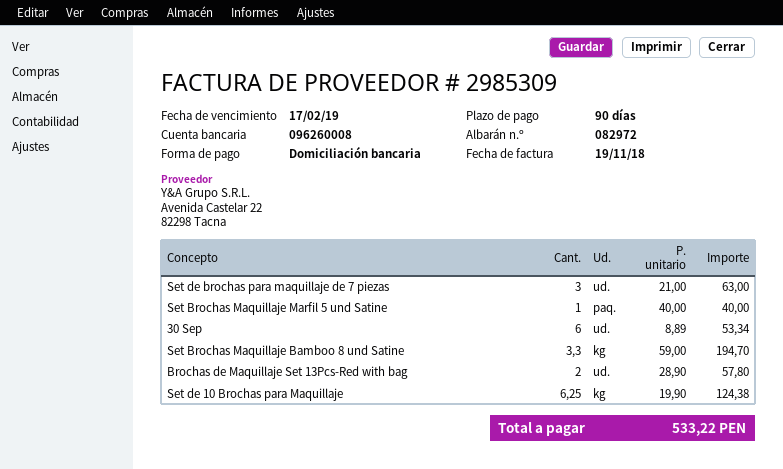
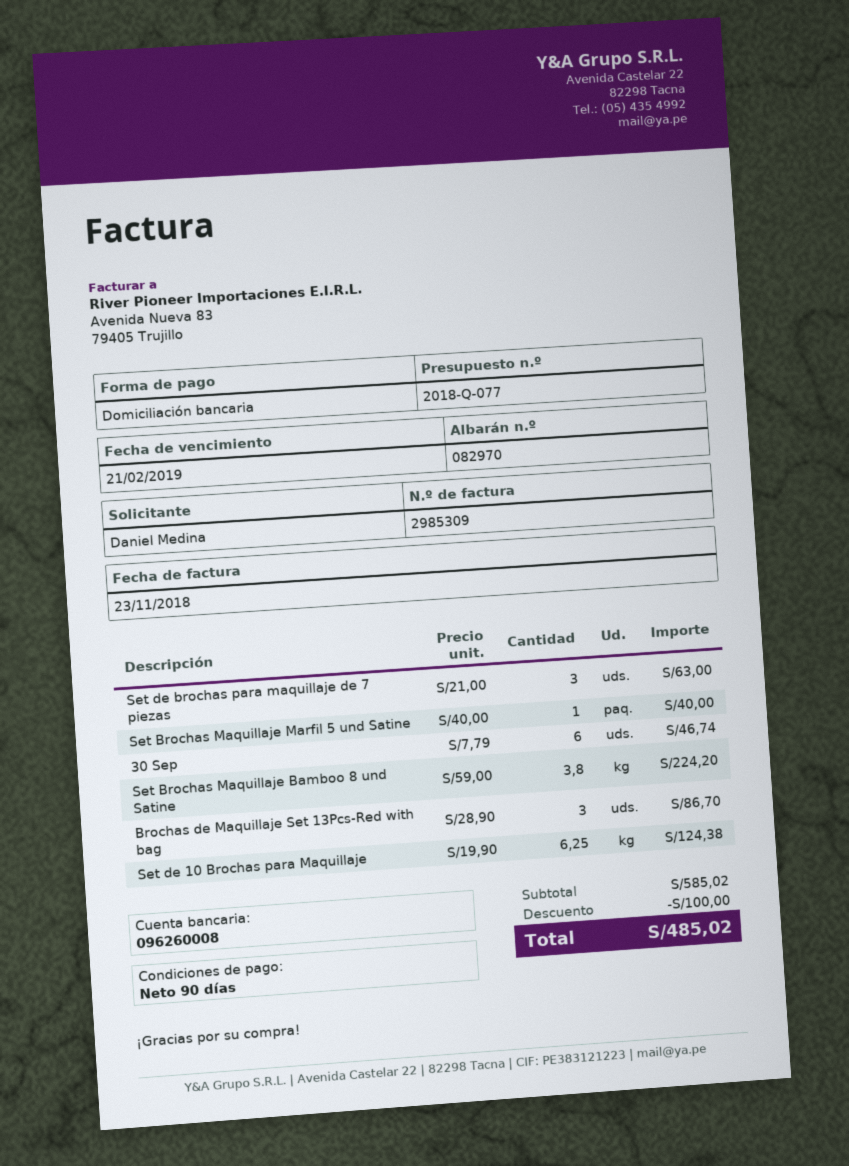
delivery note number: 082972 -> 082970
invoice date: 2018-11-19 -> 2018-11-23
due date: 2019-02-17 -> 2019-02-21
30 Sep: 6 x 8.89 = 53.34 -> 6 x 7.79 = 46.74
Set Brochas Maquillaje Bamboo 8 und Satine: 3.3 x 59.00 = 194.70 -> 3.8 x 59.00 = 224.20
Brochas de Maquillaje Set 13Pcs-Red with bag: 2 x 28.90 = 57.80 -> 3 x 28.90 = 86.70
discount: none -> 100.00
total: 533.22 -> 485.02

